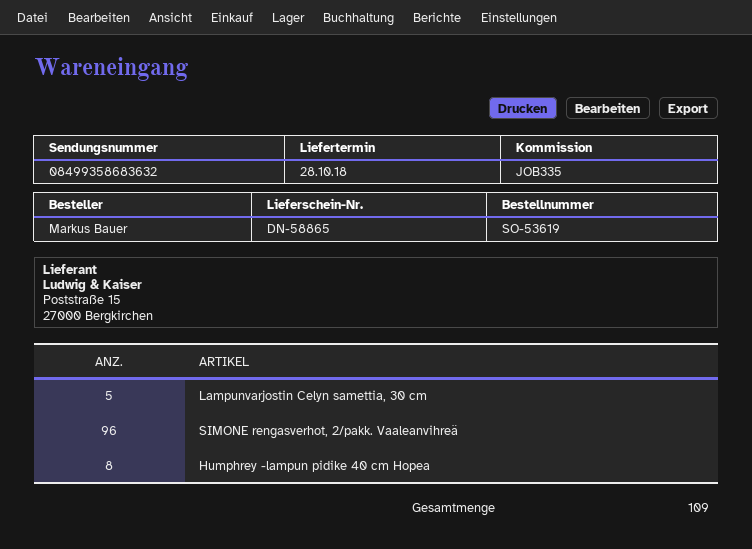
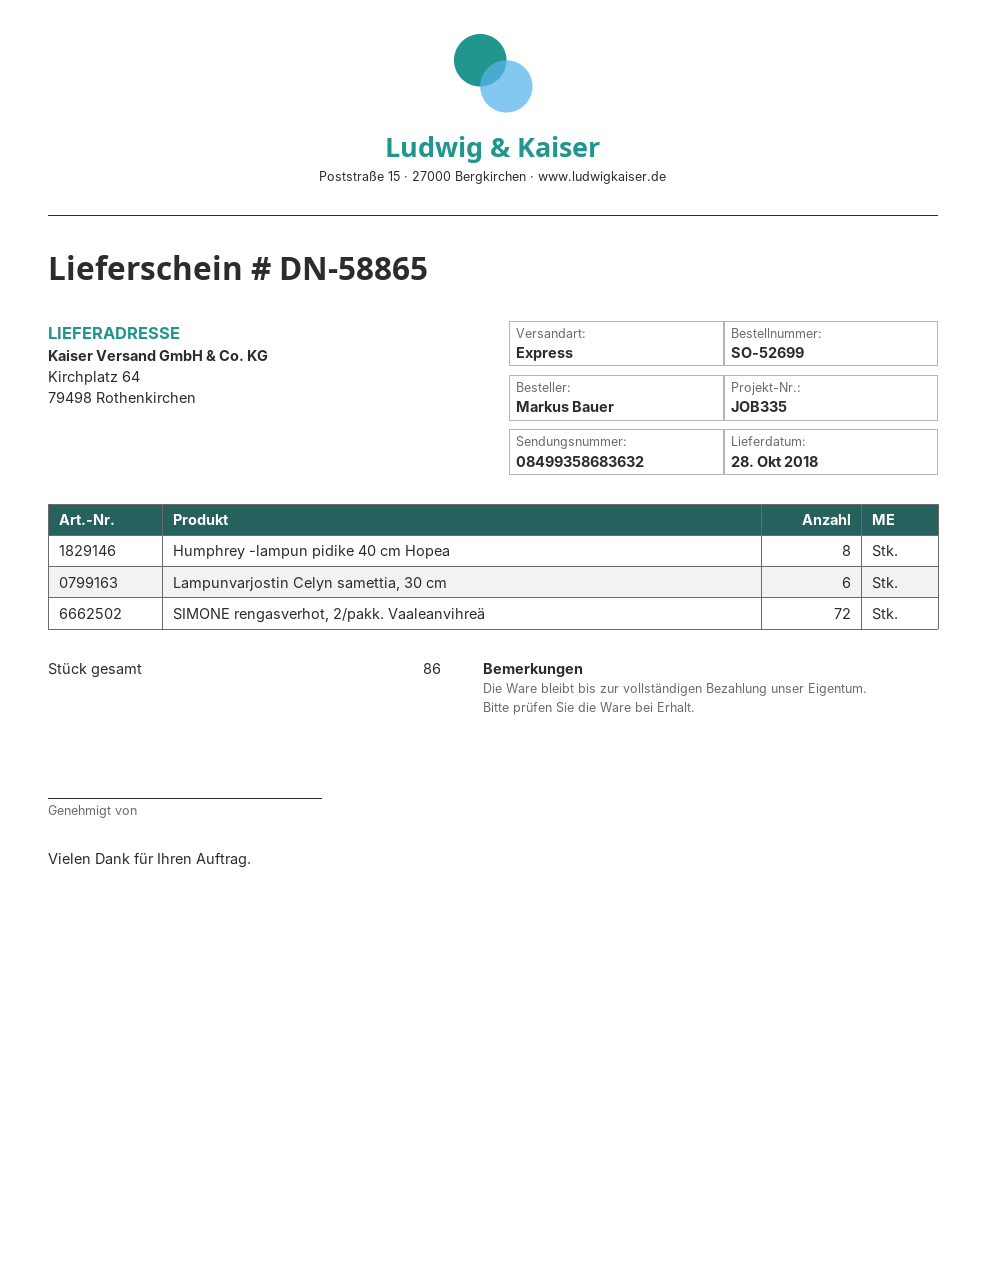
order number: SO-53619 -> SO-52699
Lampunvarjostin Celyn samettia, 30 cm: 5 -> 6
SIMONE rengasverhot, 2/pakk. Vaaleanvihreä: 96 -> 72
total quantity: 109 -> 86

